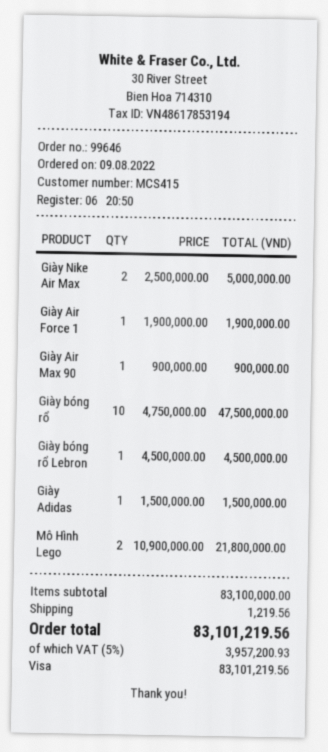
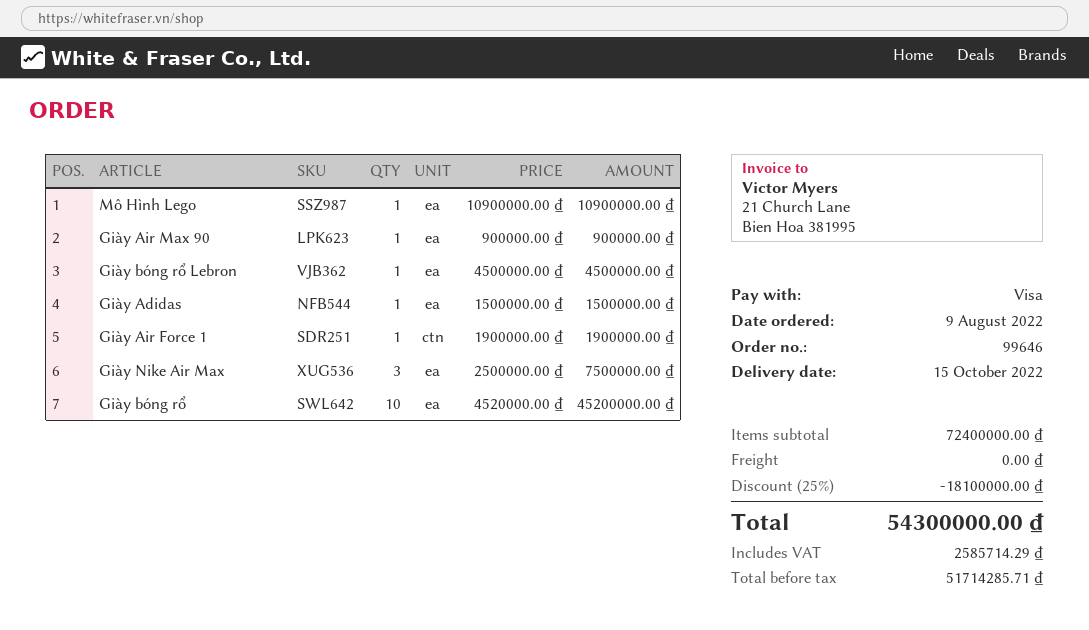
Giày Nike Air Max: 2 x 2500000.00 = 5000000.00 -> 3 x 2500000.00 = 7500000.00
Giày bóng rổ: 10 x 4750000.00 = 47500000.00 -> 10 x 4520000.00 = 45200000.00
Mô Hình Lego: 2 x 10900000.00 = 21800000.00 -> 1 x 10900000.00 = 10900000.00
subtotal: 83100000.00 -> 72400000.00
discount: none -> 25% = 18100000.00
shipping: 1219.56 -> 0.00
tax: 3957200.93 -> 2585714.29
total: 83101219.56 -> 54300000.00

